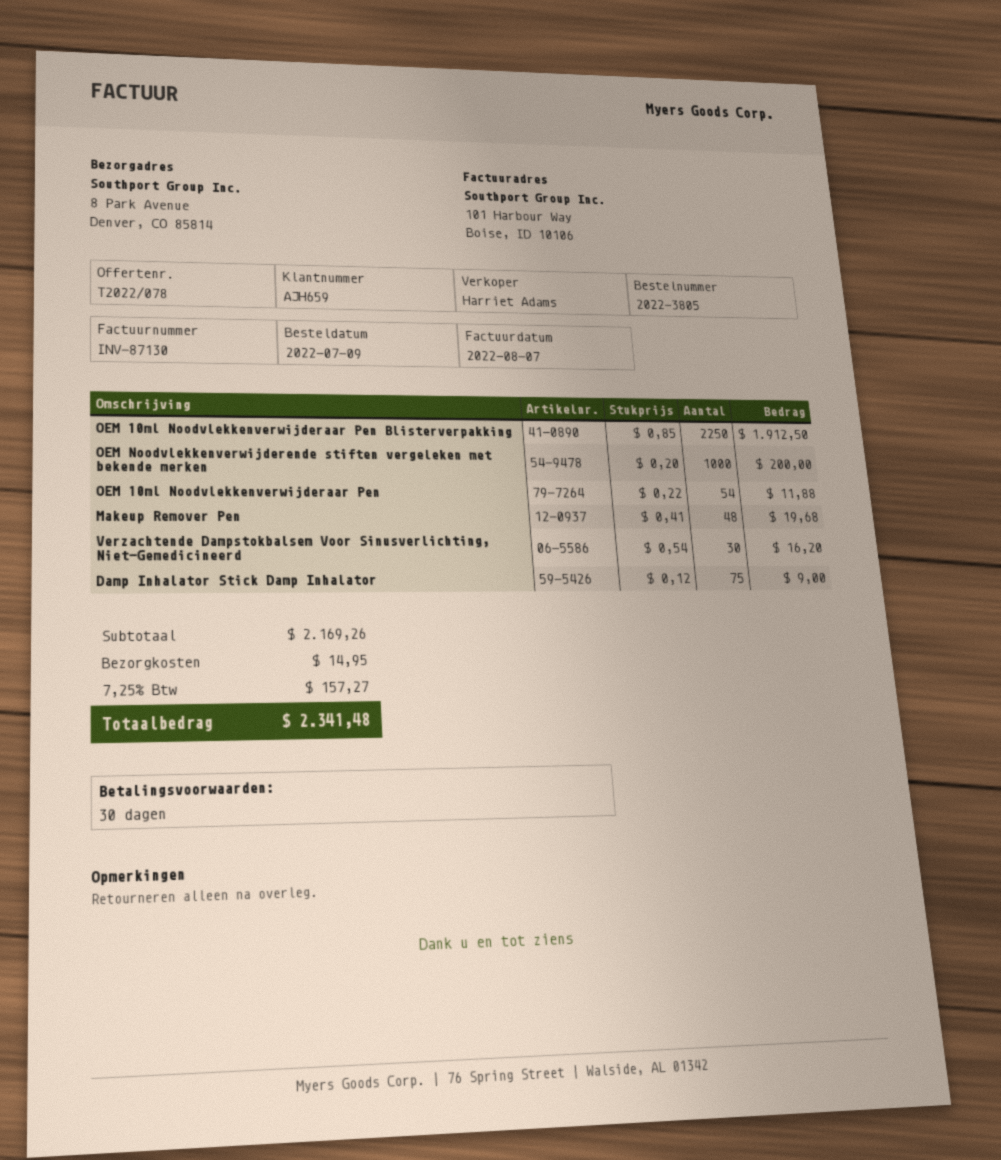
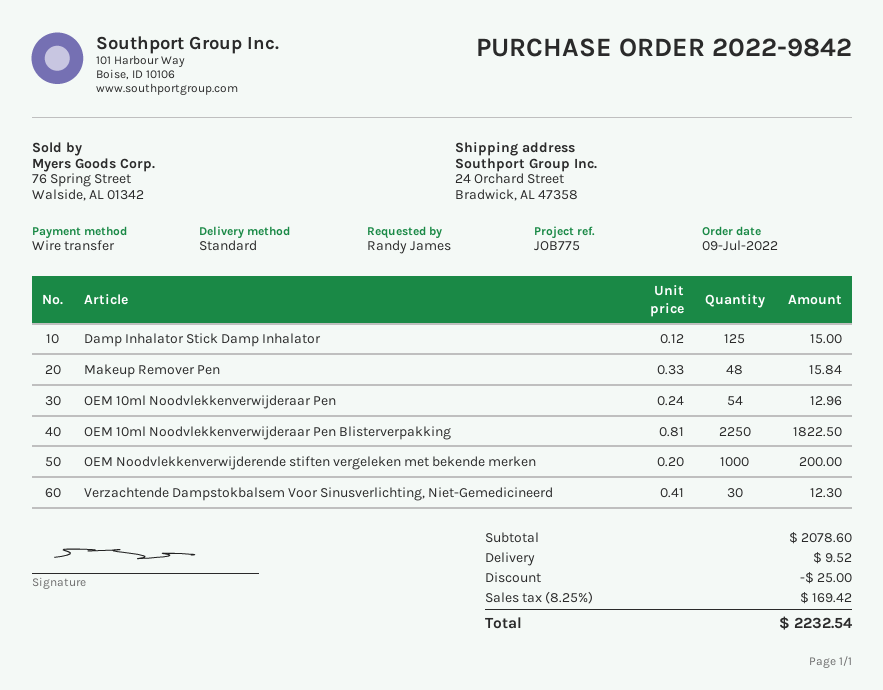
order number: 2022-3805 -> 2022-9842
ship to: 8 Park Avenue, Denver, CO 85814 -> 24 Orchard Street, Bradwick, AL 47358
OEM 10ml Noodvlekkenverwijderaar Pen Blisterverpakking: 2250 x 0.85 = 1912.50 -> 2250 x 0.81 = 1822.50
OEM 10ml Noodvlekkenverwijderaar Pen: 54 x 0.22 = 11.88 -> 54 x 0.24 = 12.96
Makeup Remover Pen: 48 x 0.41 = 19.68 -> 48 x 0.33 = 15.84
Verzachtende Dampstokbalsem Voor Sinusverlichting, Niet-Gemedicineerd: 30 x 0.54 = 16.20 -> 30 x 0.41 = 12.30
Damp Inhalator Stick Damp Inhalator: 75 x 0.12 = 9.00 -> 125 x 0.12 = 15.00
subtotal: 2169.26 -> 2078.60
discount: none -> 25.00
shipping: 14.95 -> 9.52
tax: 7.25% = 157.27 -> 8.25% = 169.42
total: 2341.48 -> 2232.54

